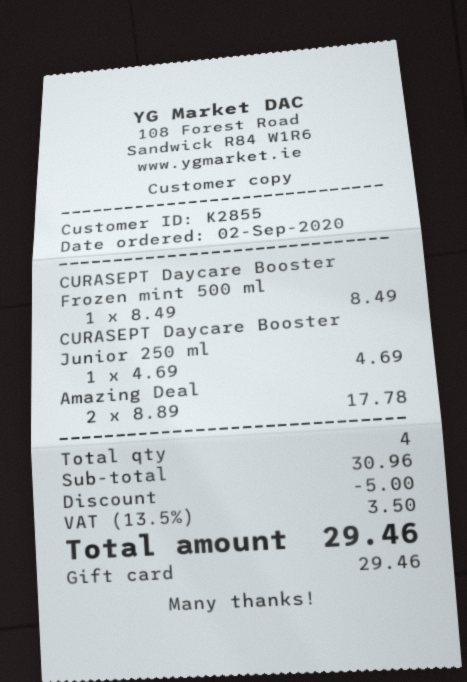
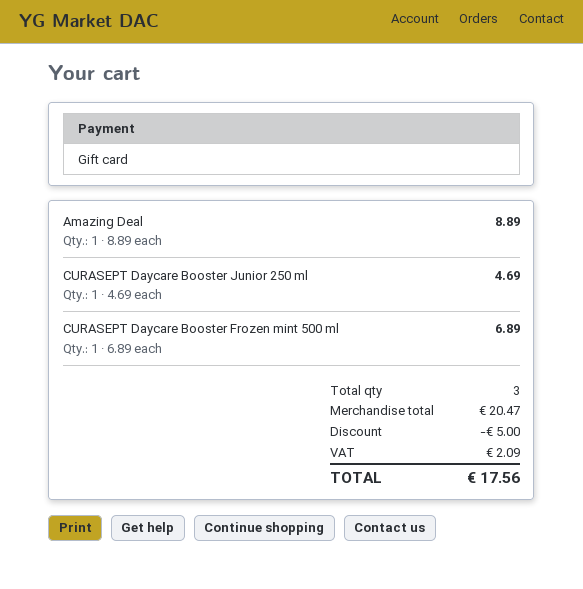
CURASEPT Daycare Booster Frozen mint 500 ml: 1 x 8.49 = 8.49 -> 1 x 6.89 = 6.89
Amazing Deal: 2 x 8.89 = 17.78 -> 1 x 8.89 = 8.89
total quantity: 4 -> 3
subtotal: 30.96 -> 20.47
tax: 3.50 -> 2.09
total: 29.46 -> 17.56

